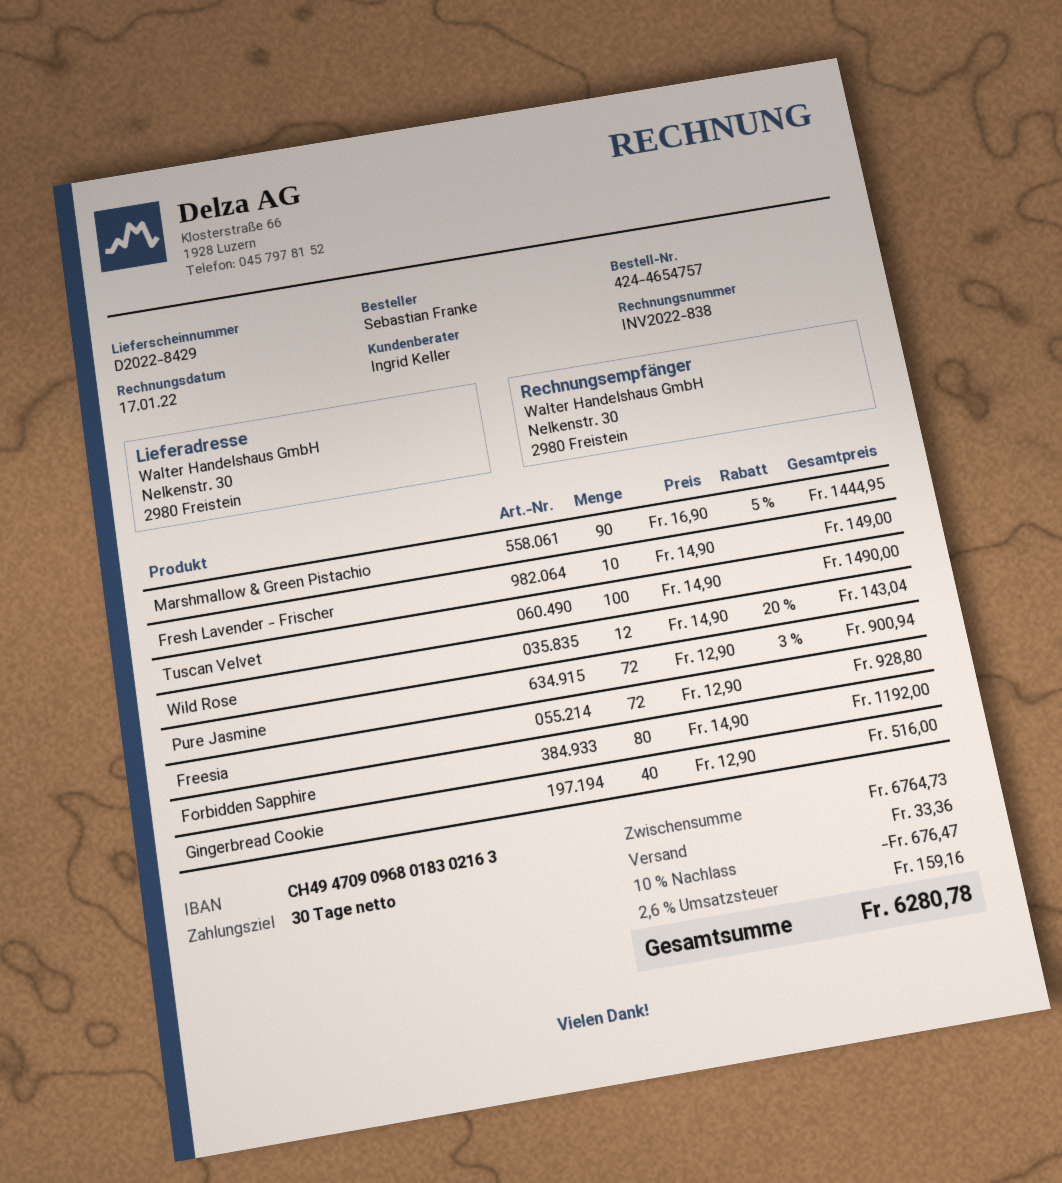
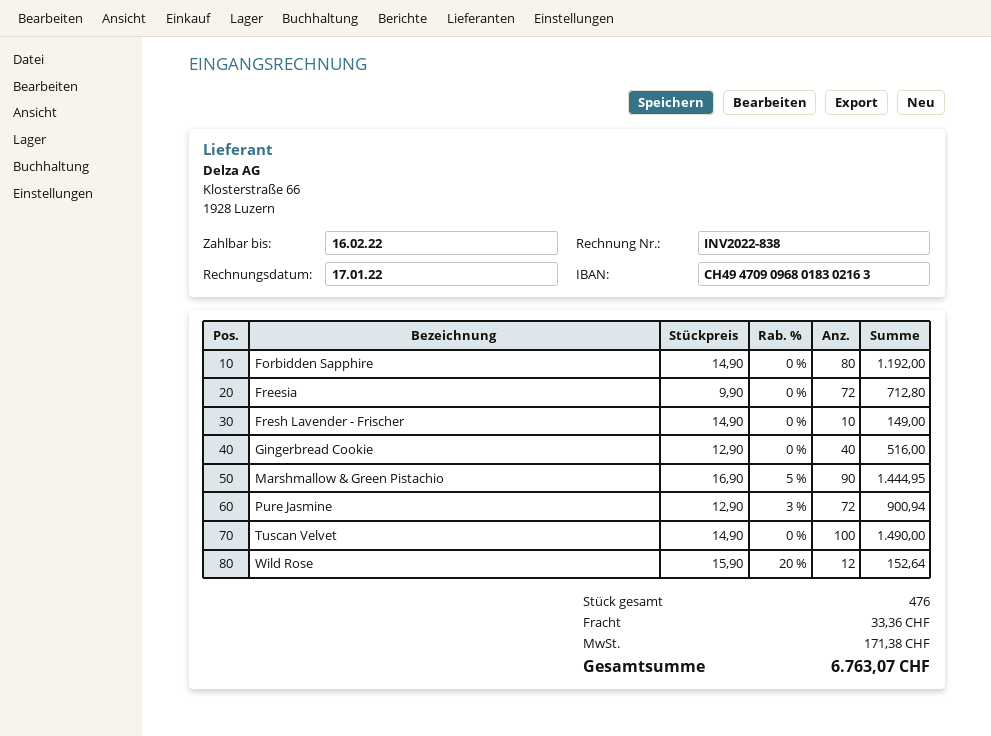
Wild Rose: 12 x 14.90 - 20% = 143.04 -> 12 x 15.90 - 20% = 152.64
Freesia: 72 x 12.90 = 928.80 -> 72 x 9.90 = 712.80
discount: 10% = 676.47 -> none
tax: 159.16 -> 171.38
total: 6280.78 -> 6763.07

